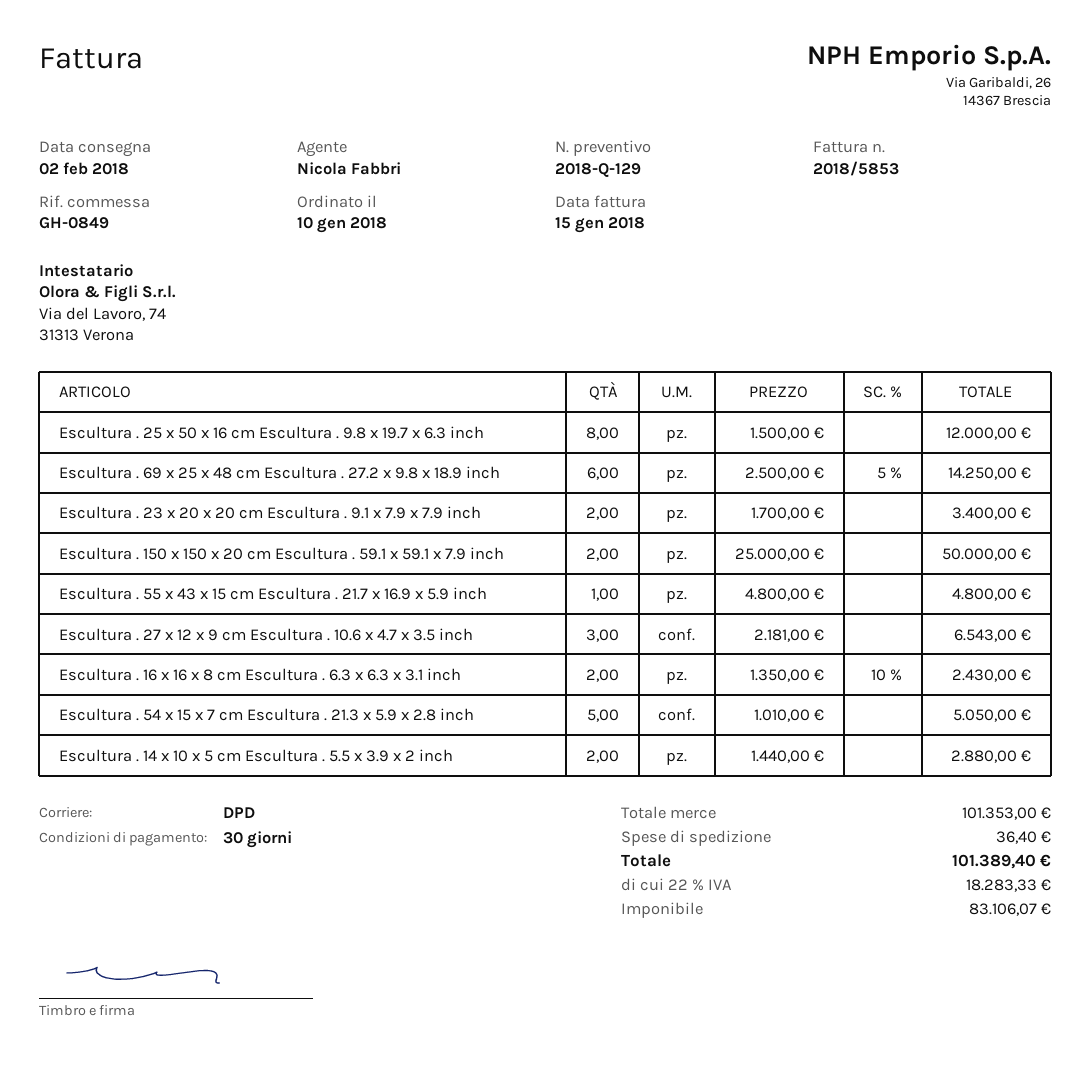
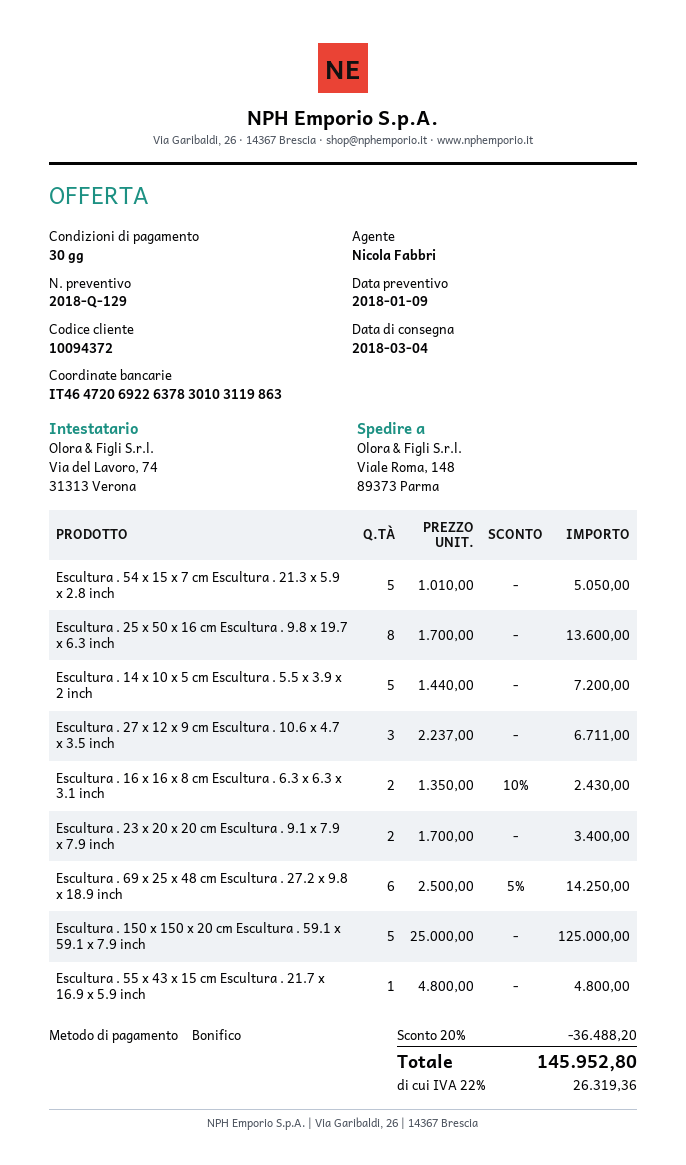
delivery date: 2018-02-02 -> 2018-03-04
Escultura . 25 x 50 x 16 cm Escultura . 9.8 x 19.7 x 6.3 inch: 8 x 1500.00 = 12000.00 -> 8 x 1700.00 = 13600.00
Escultura . 150 x 150 x 20 cm Escultura . 59.1 x 59.1 x 7.9 inch: 2 x 25000.00 = 50000.00 -> 5 x 25000.00 = 125000.00
Escultura . 27 x 12 x 9 cm Escultura . 10.6 x 4.7 x 3.5 inch: 3 x 2181.00 = 6543.00 -> 3 x 2237.00 = 6711.00
Escultura . 14 x 10 x 5 cm Escultura . 5.5 x 3.9 x 2 inch: 2 x 1440.00 = 2880.00 -> 5 x 1440.00 = 7200.00
discount: none -> 20% = 36488.20
shipping: 36.40 -> none
tax: 22% = 18283.33 -> 22% = 26319.36
total: 101389.40 -> 145952.80

